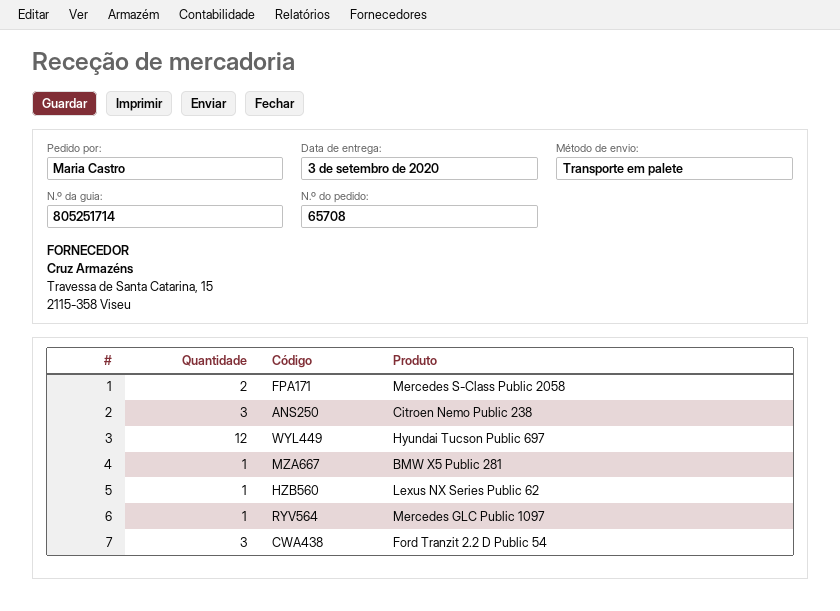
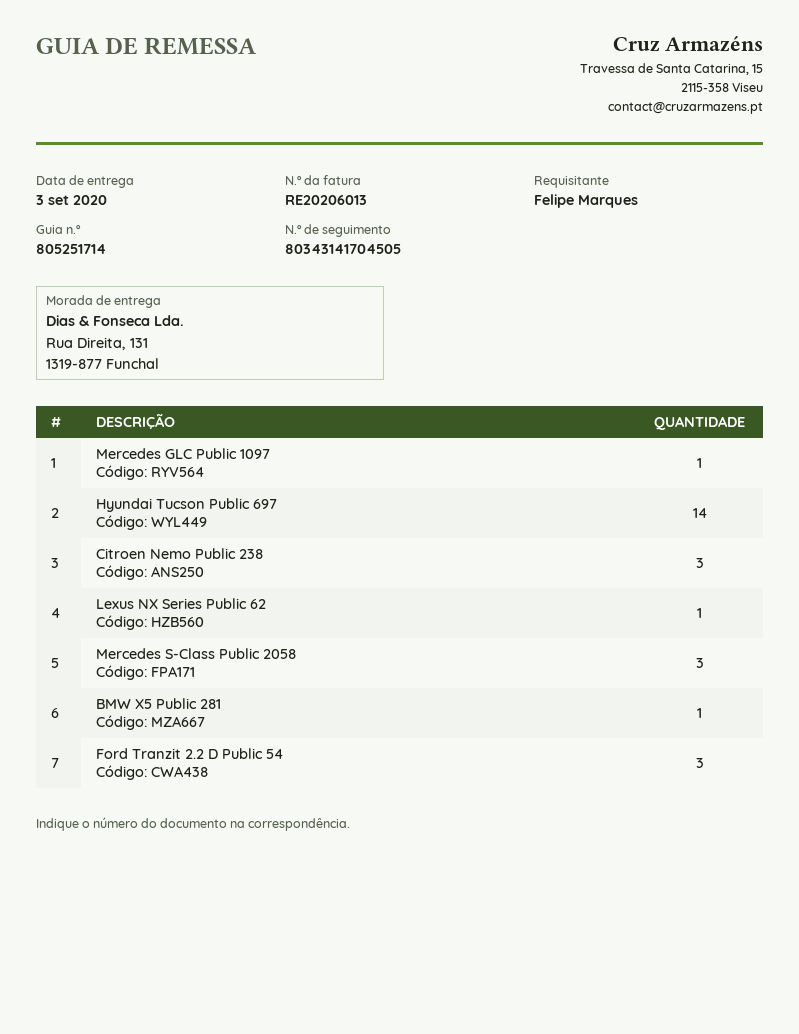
ordered by: Maria Castro -> Felipe Marques
Mercedes S-Class Public 2058: 2 -> 3
Hyundai Tucson Public 697: 12 -> 14

